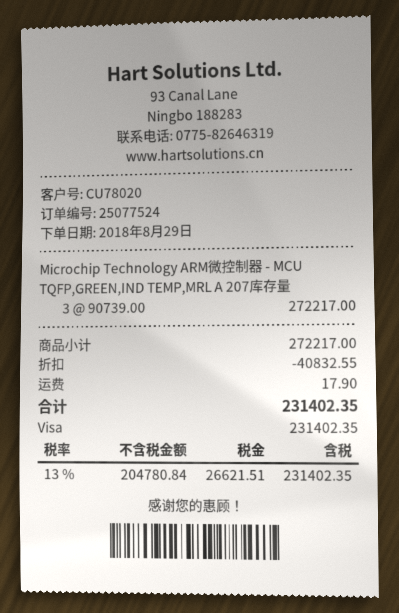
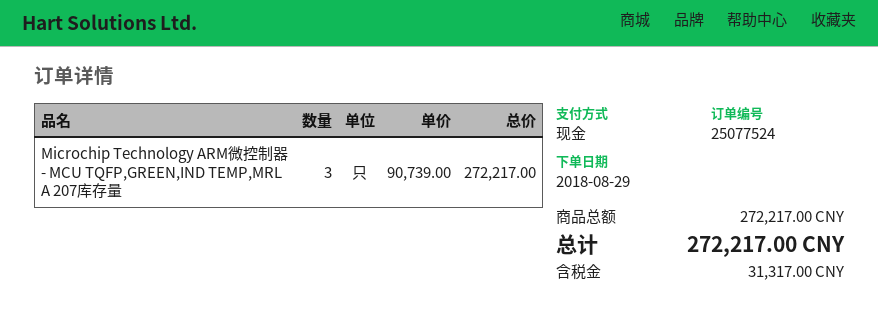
payment method: Visa -> cash
discount: 40832.55 -> none
shipping: 17.90 -> none
tax: 26621.51 -> 31317.00
total: 231402.35 -> 272217.00

